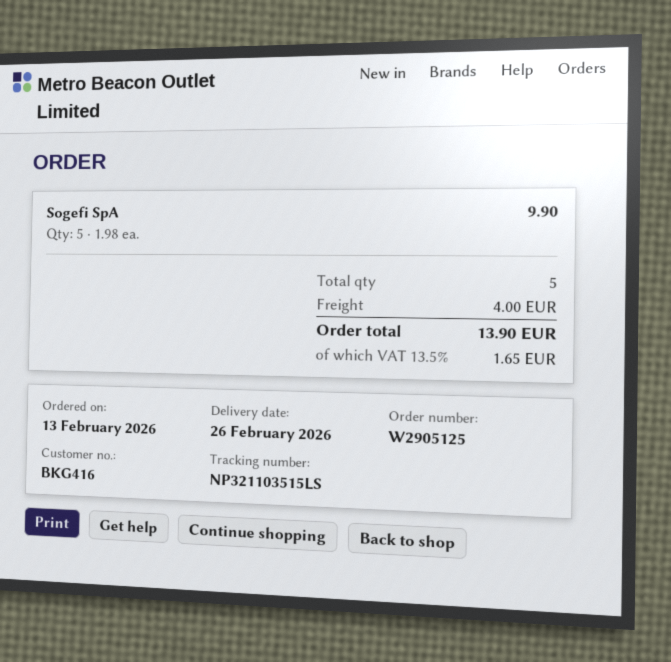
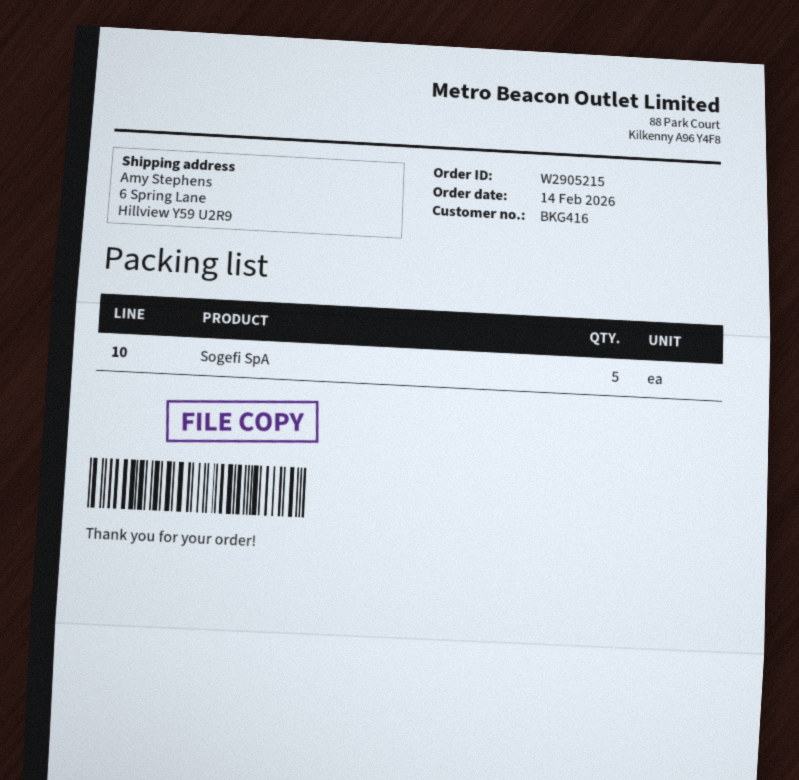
order number: W2905125 -> W2905215
order date: 2026-02-13 -> 2026-02-14

